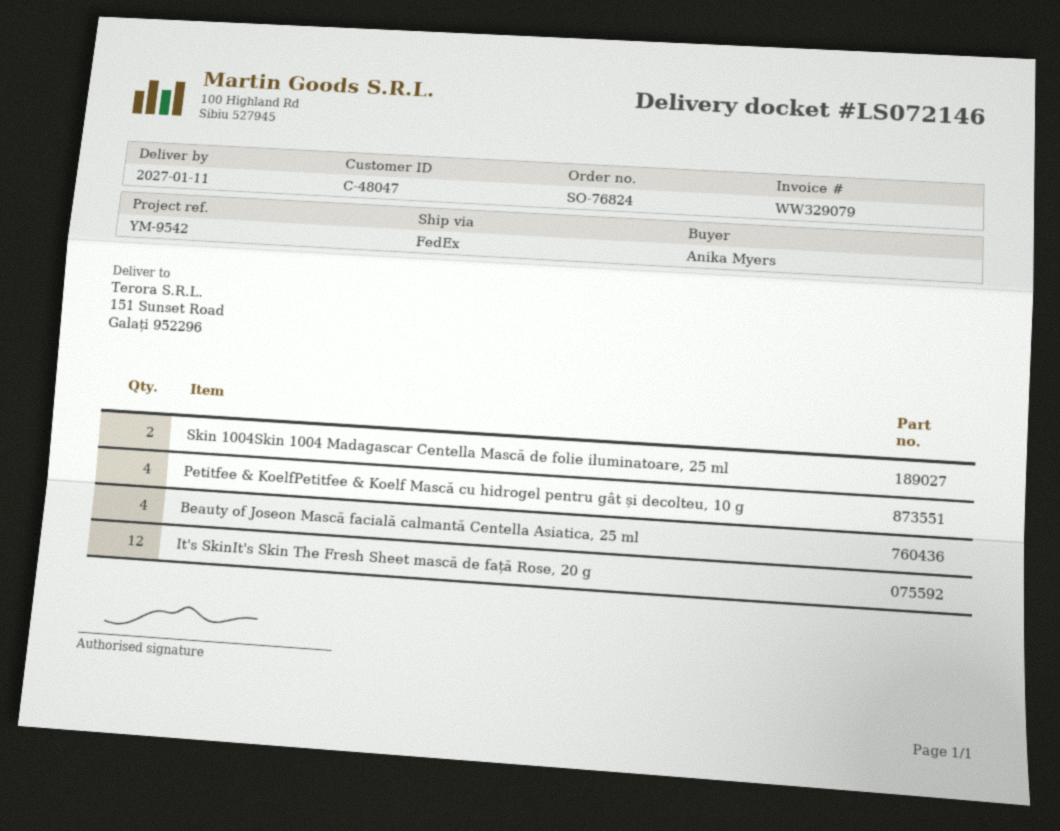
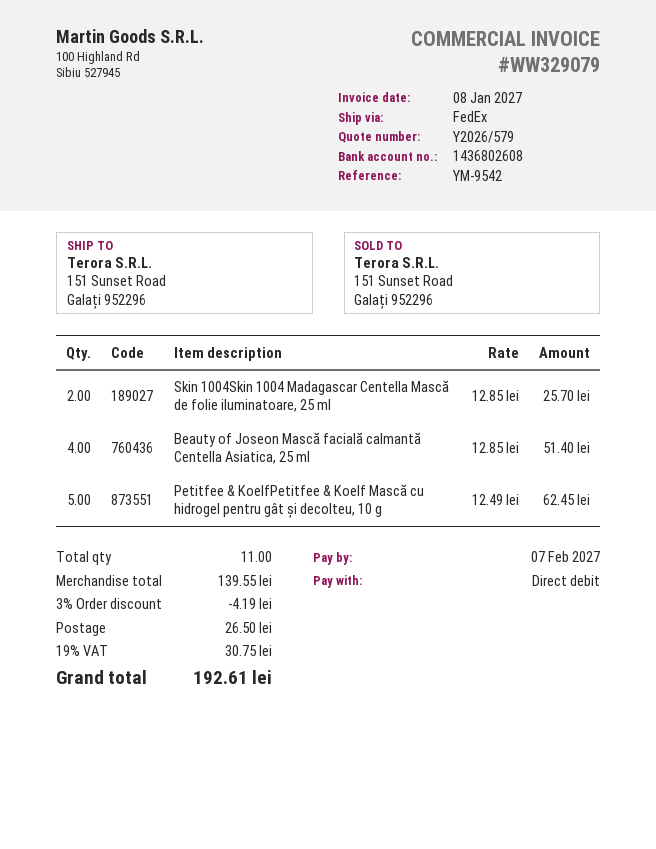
Petitfee & KoelfPetitfee & Koelf Mască cu hidrogel pentru gât și decolteu, 10 g: 4 -> 5
It's SkinIt's Skin The Fresh Sheet mască de față Rose, 20 g: 12 -> none

